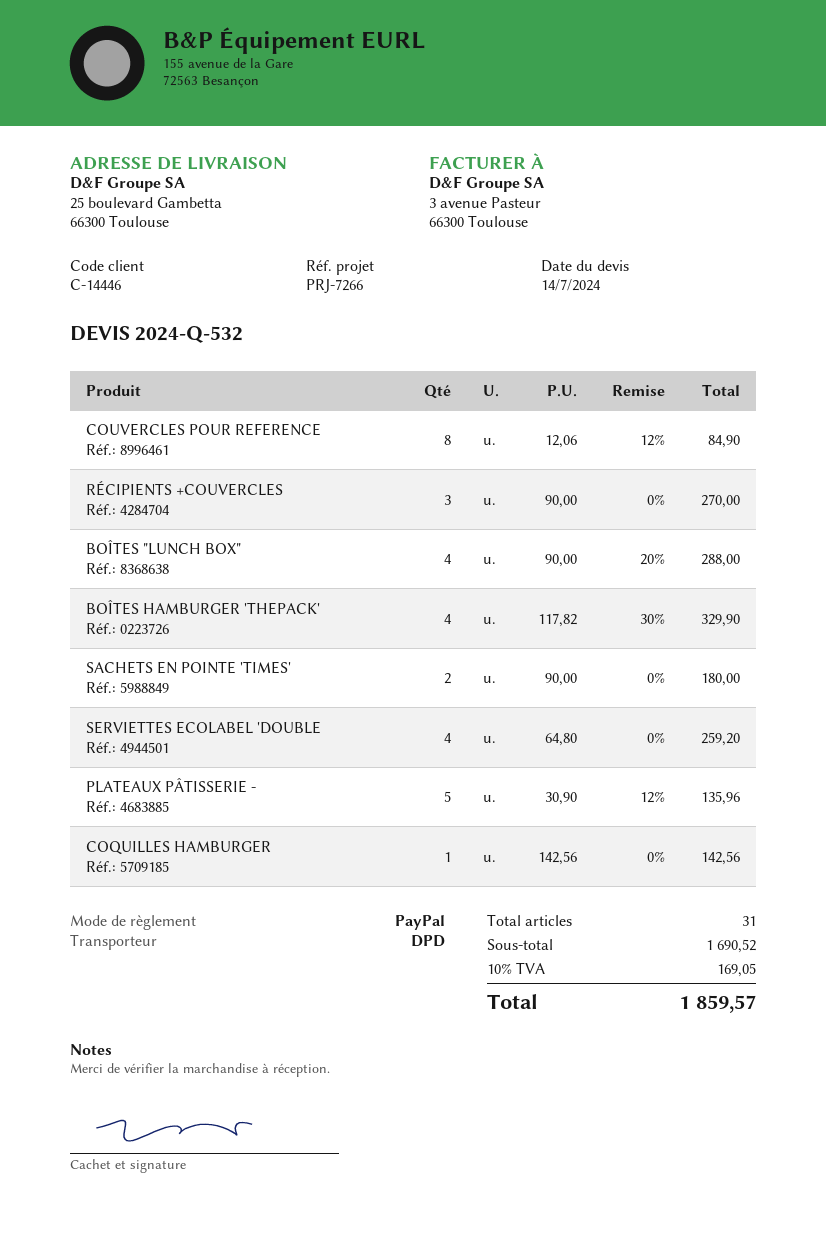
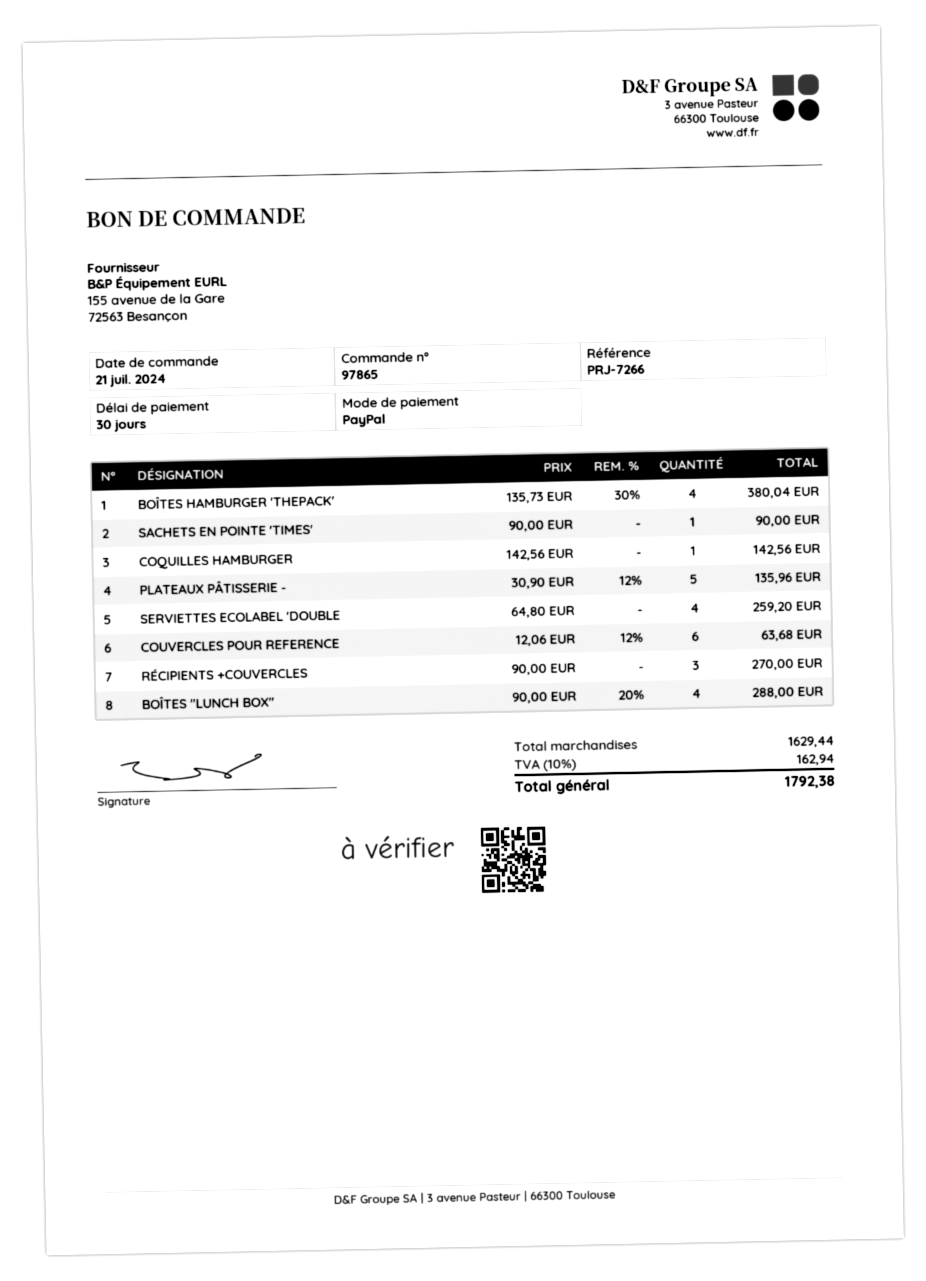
COUVERCLES POUR REFERENCE: 8 x 12.06 - 12% = 84.90 -> 6 x 12.06 - 12% = 63.68
BOÎTES HAMBURGER 'THEPACK': 4 x 117.82 - 30% = 329.90 -> 4 x 135.73 - 30% = 380.04
SACHETS EN POINTE 'TIMES': 2 x 90.00 = 180.00 -> 1 x 90.00 = 90.00
subtotal: 1690.52 -> 1629.44
tax: 10% = 169.05 -> 10% = 162.94
total: 1859.57 -> 1792.38

